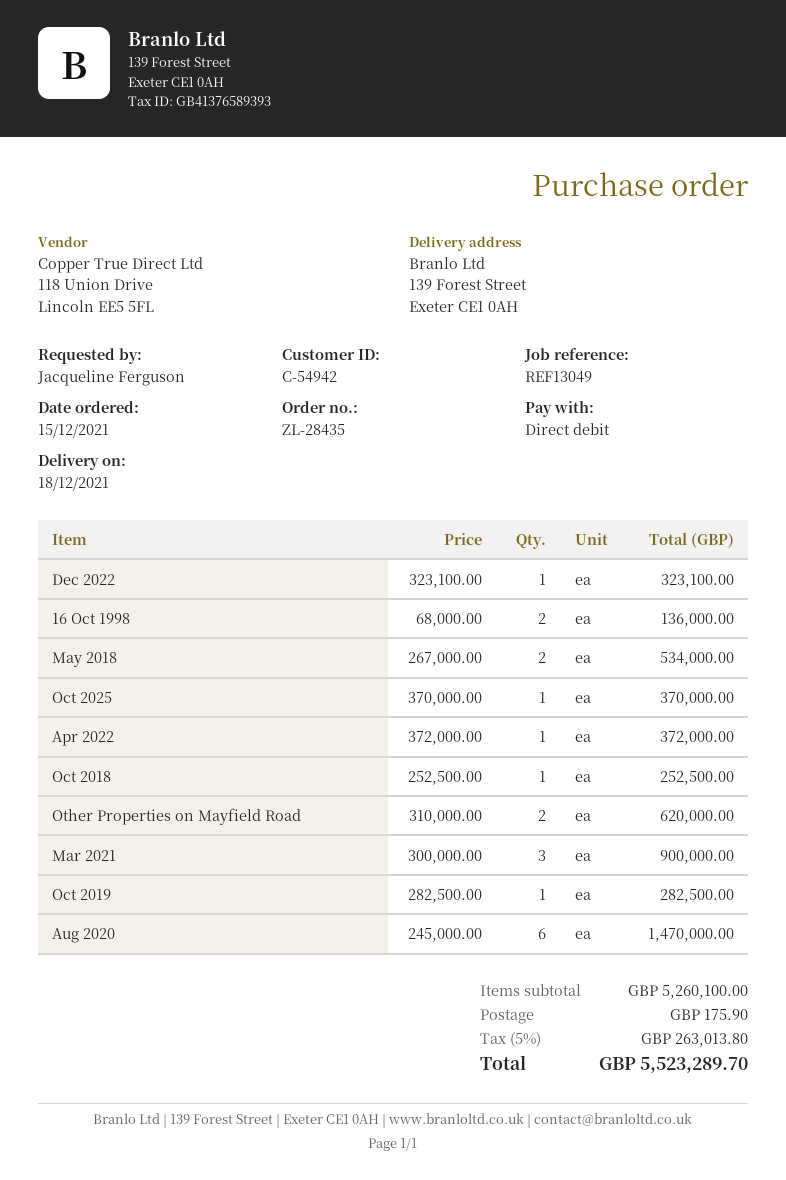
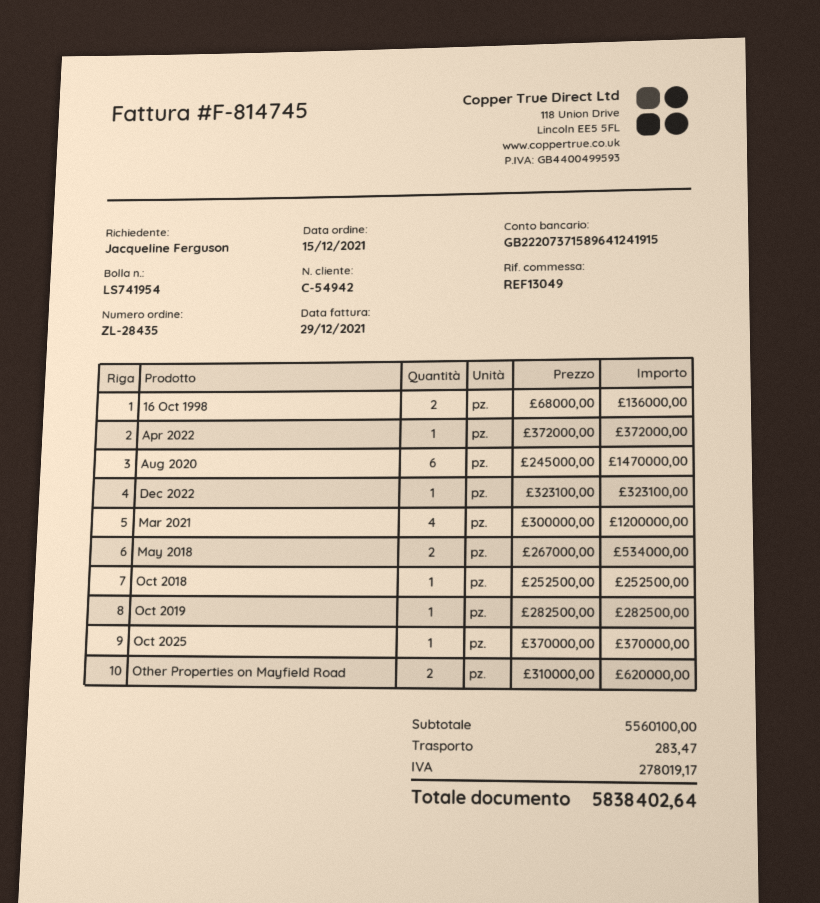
Mar 2021: 3 x 300000.00 = 900000.00 -> 4 x 300000.00 = 1200000.00
subtotal: 5260100.00 -> 5560100.00
shipping: 175.90 -> 283.47
tax: 263013.80 -> 278019.17
total: 5523289.70 -> 5838402.64

